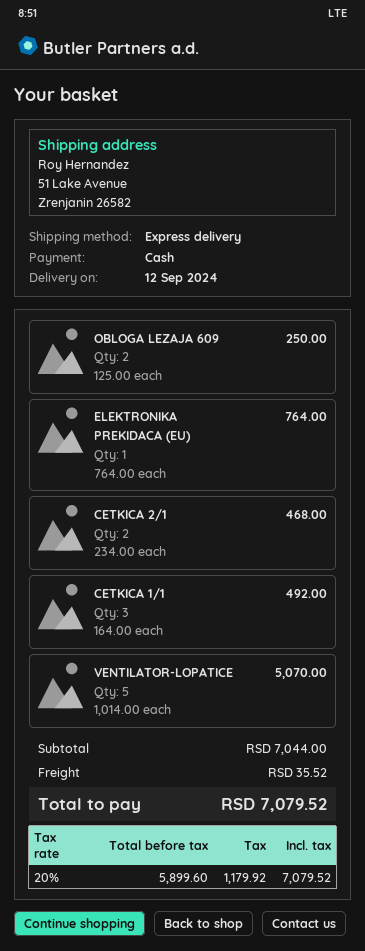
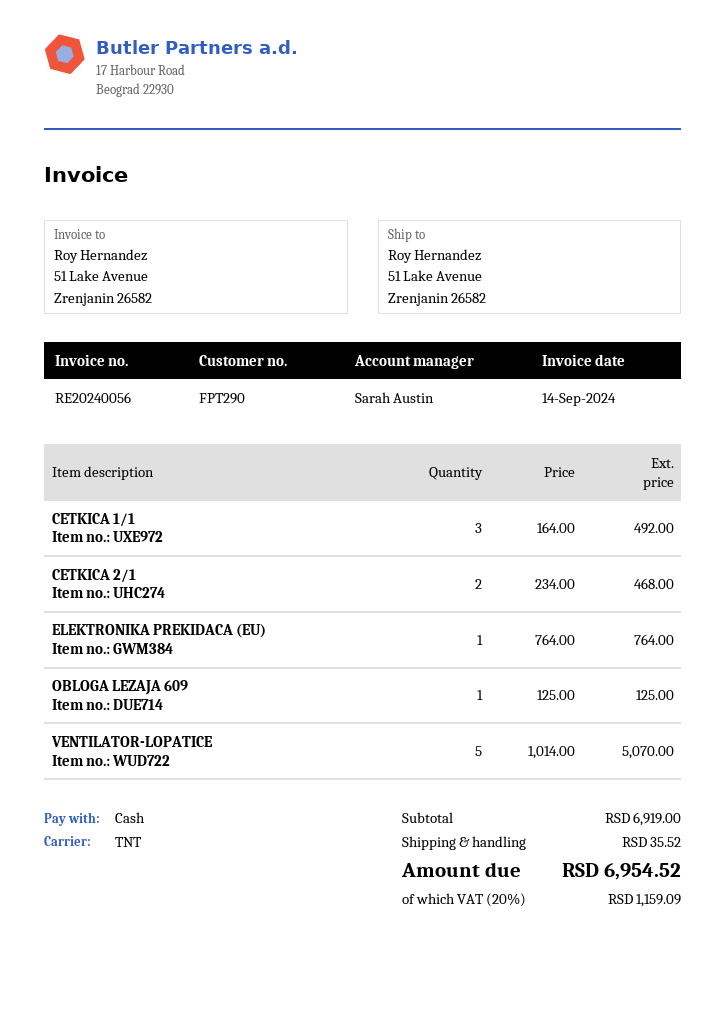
shipping method: express -> TNT
OBLOGA LEZAJA 609: 2 x 125.00 = 250.00 -> 1 x 125.00 = 125.00
subtotal: 7044.00 -> 6919.00
tax: 20% = 1179.92 -> 20% = 1159.09
total: 7079.52 -> 6954.52

